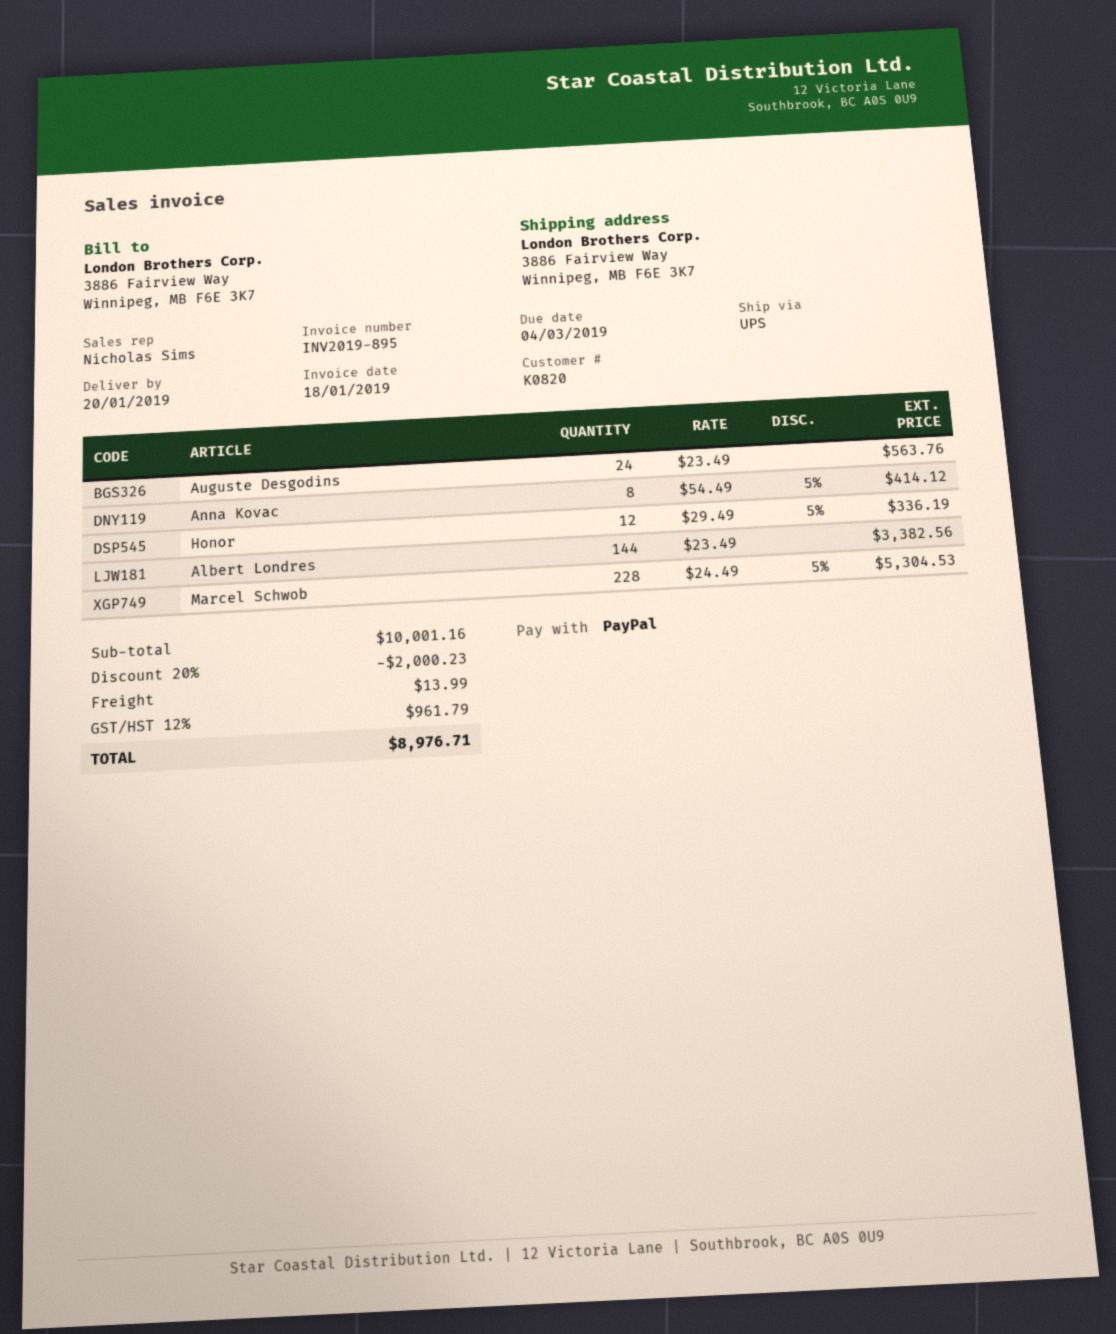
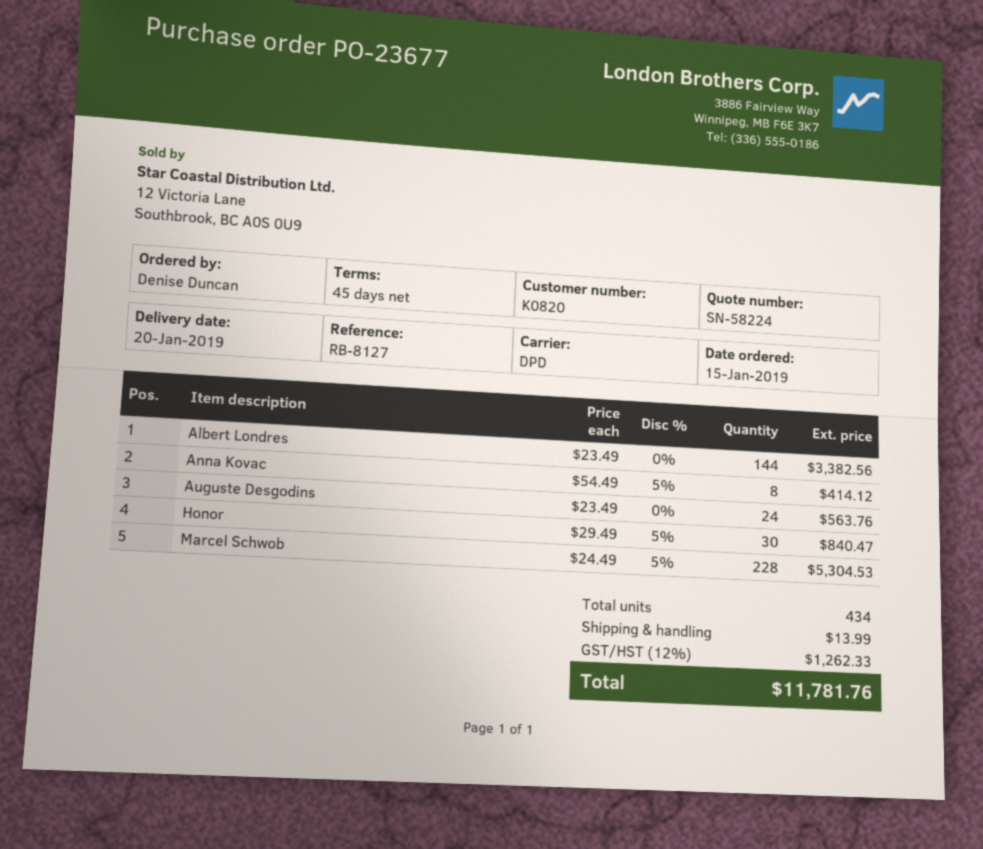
shipping method: UPS -> DPD
Honor: 12 x 29.49 - 5% = 336.19 -> 30 x 29.49 - 5% = 840.47
discount: 20% = 2000.23 -> none
tax: 12% = 961.79 -> 12% = 1262.33
total: 8976.71 -> 11781.76

